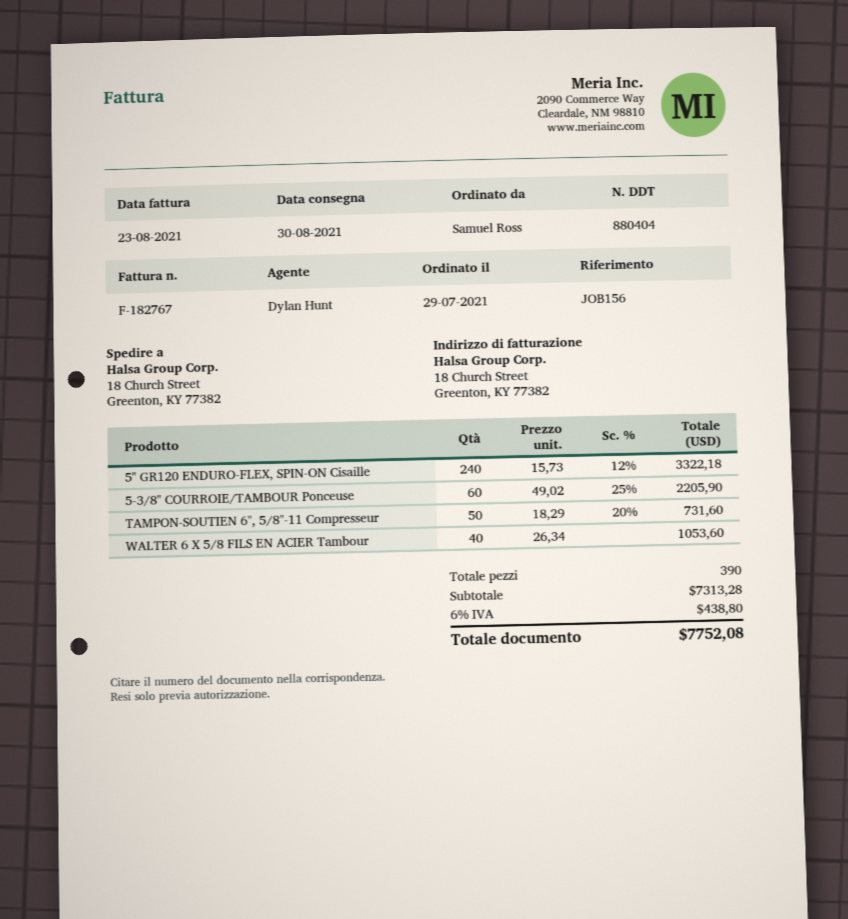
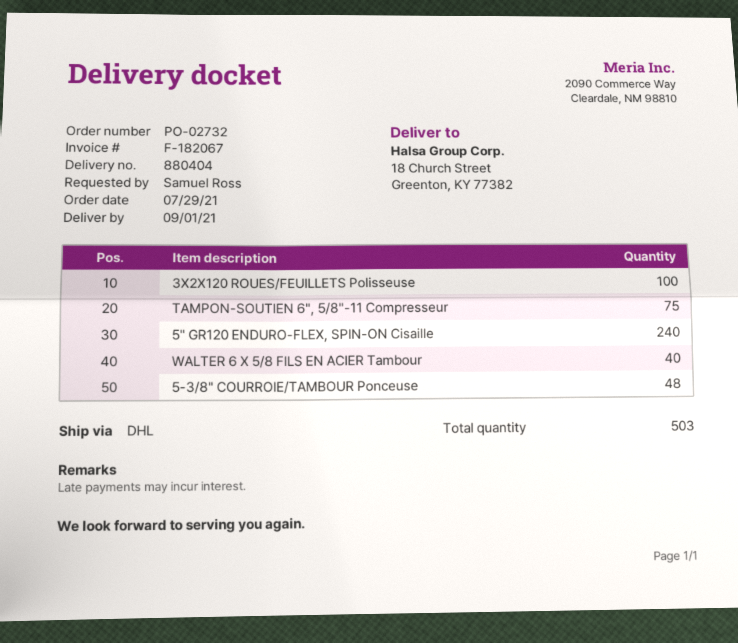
delivery date: 2021-08-30 -> 2021-09-01
invoice number: F-182767 -> F-182067
5-3/8" COURROIE/TAMBOUR Ponceuse: 60 -> 48
TAMPON-SOUTIEN 6", 5/8"-11 Compresseur: 50 -> 75
3X2X120 ROUES/FEUILLETS Polisseuse: none -> 100
total quantity: 390 -> 503

